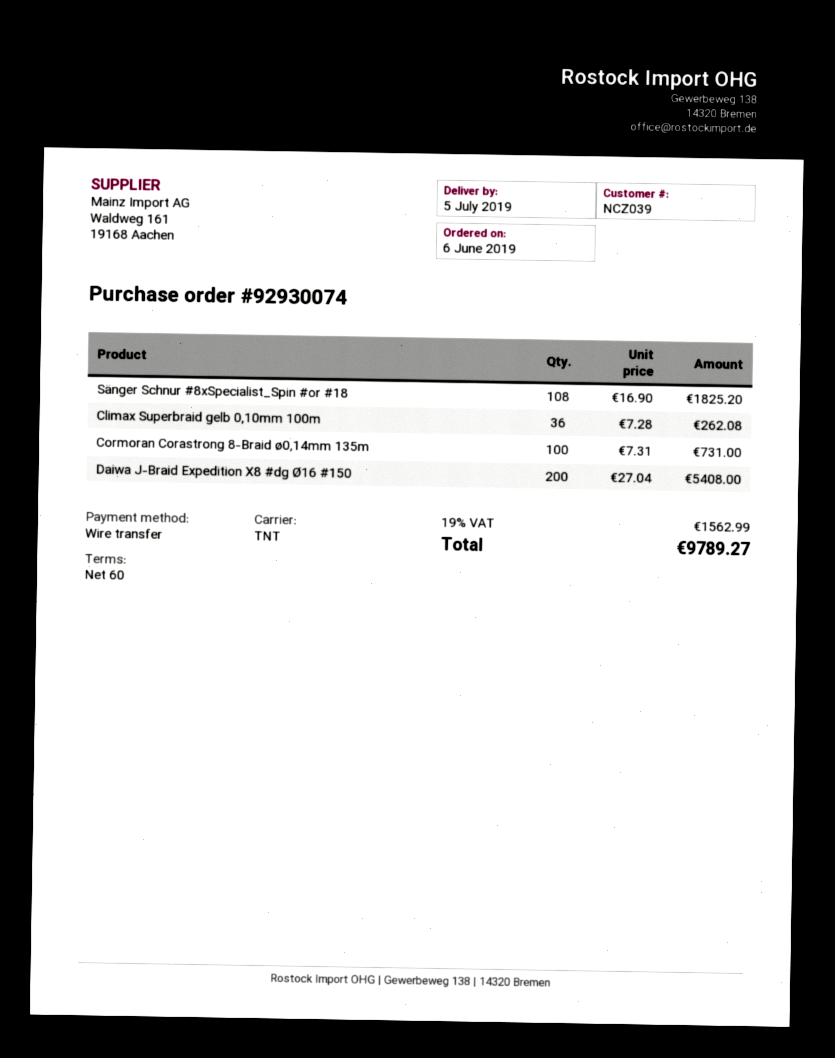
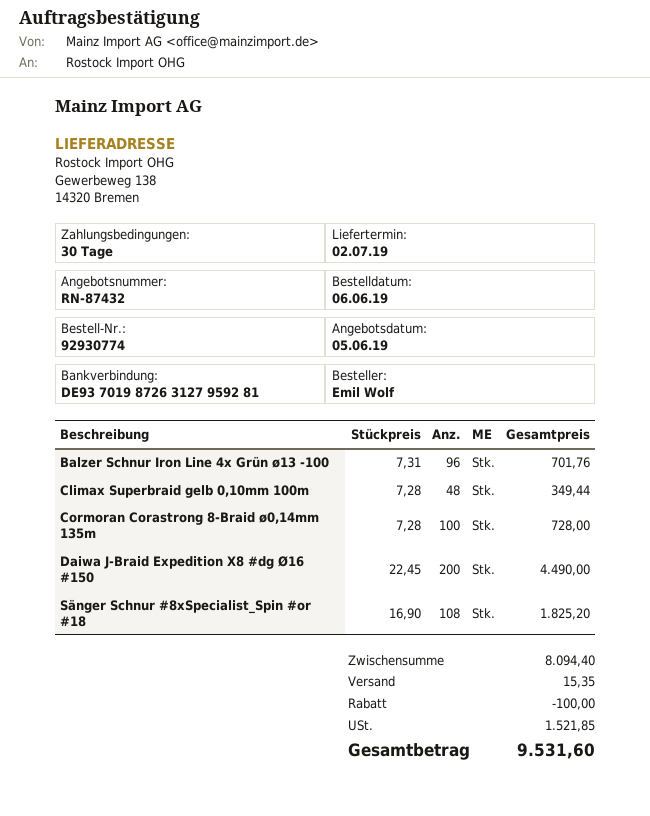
order number: 92930074 -> 92930774
delivery date: 2019-07-05 -> 2019-07-02
payment terms: 60 days -> 30 days
Climax Superbraid gelb 0,10mm 100m: 36 x 7.28 = 262.08 -> 48 x 7.28 = 349.44
Cormoran Corastrong 8-Braid ø0,14mm 135m: 100 x 7.31 = 731.00 -> 100 x 7.28 = 728.00
Daiwa J-Braid Expedition X8 #dg Ø16 #150: 200 x 27.04 = 5408.00 -> 200 x 22.45 = 4490.00
Balzer Schnur Iron Line 4x Grün ø13 -100: none -> 96 x 7.31 = 701.76
discount: none -> 100.00
shipping: none -> 15.35
tax: 1562.99 -> 1521.85
total: 9789.27 -> 9531.60

